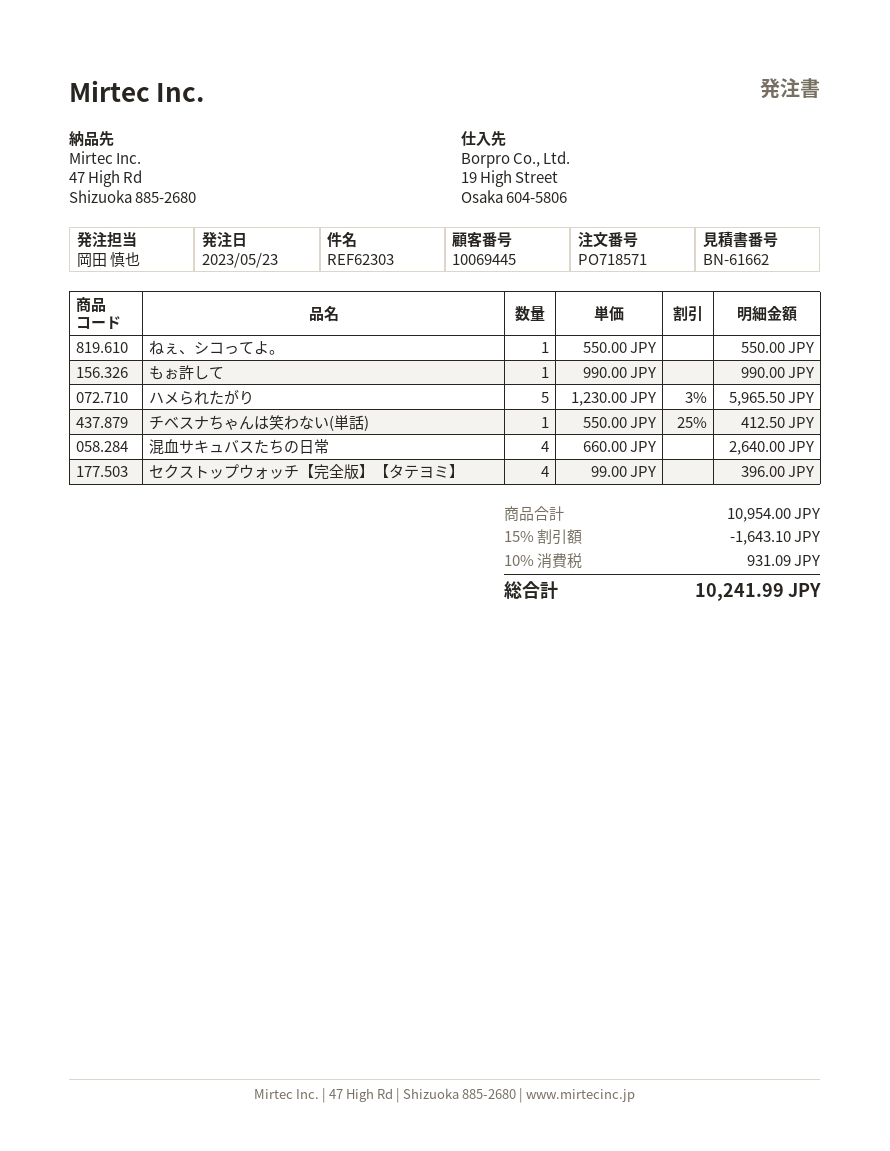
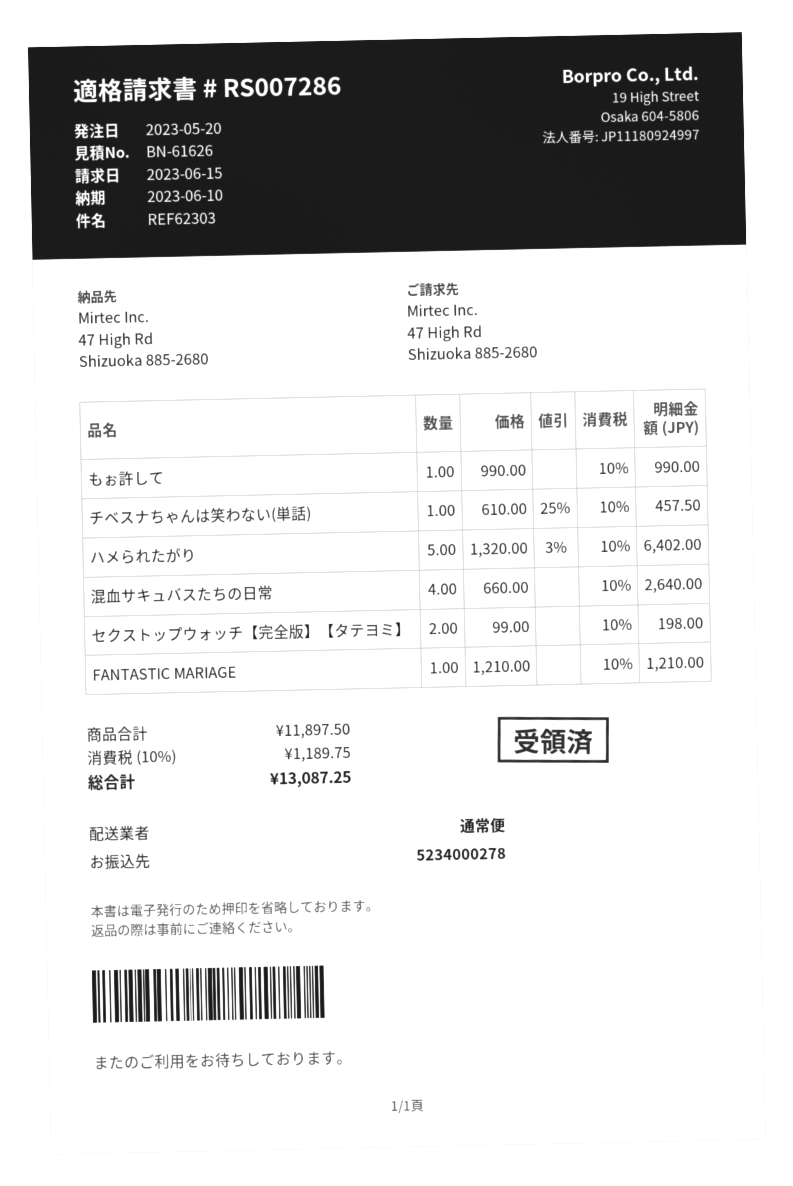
quote number: BN-61662 -> BN-61626
order date: 2023-05-23 -> 2023-05-20
ねぇ、シコってよ。: 1 x 550.00 = 550.00 -> none
ハメられたがり: 5 x 1230.00 - 3% = 5965.50 -> 5 x 1320.00 - 3% = 6402.00
チベスナちゃんは笑わない(単話): 1 x 550.00 - 25% = 412.50 -> 1 x 610.00 - 25% = 457.50
セクストップウォッチ【完全版】【タテヨミ】: 4 x 99.00 = 396.00 -> 2 x 99.00 = 198.00
FANTASTIC MARIAGE: none -> 1 x 1210.00 = 1210.00
subtotal: 10954.00 -> 11897.50
discount: 15% = 1643.10 -> none
tax: 10% = 931.09 -> 10% = 1189.75
total: 10241.99 -> 13087.25

